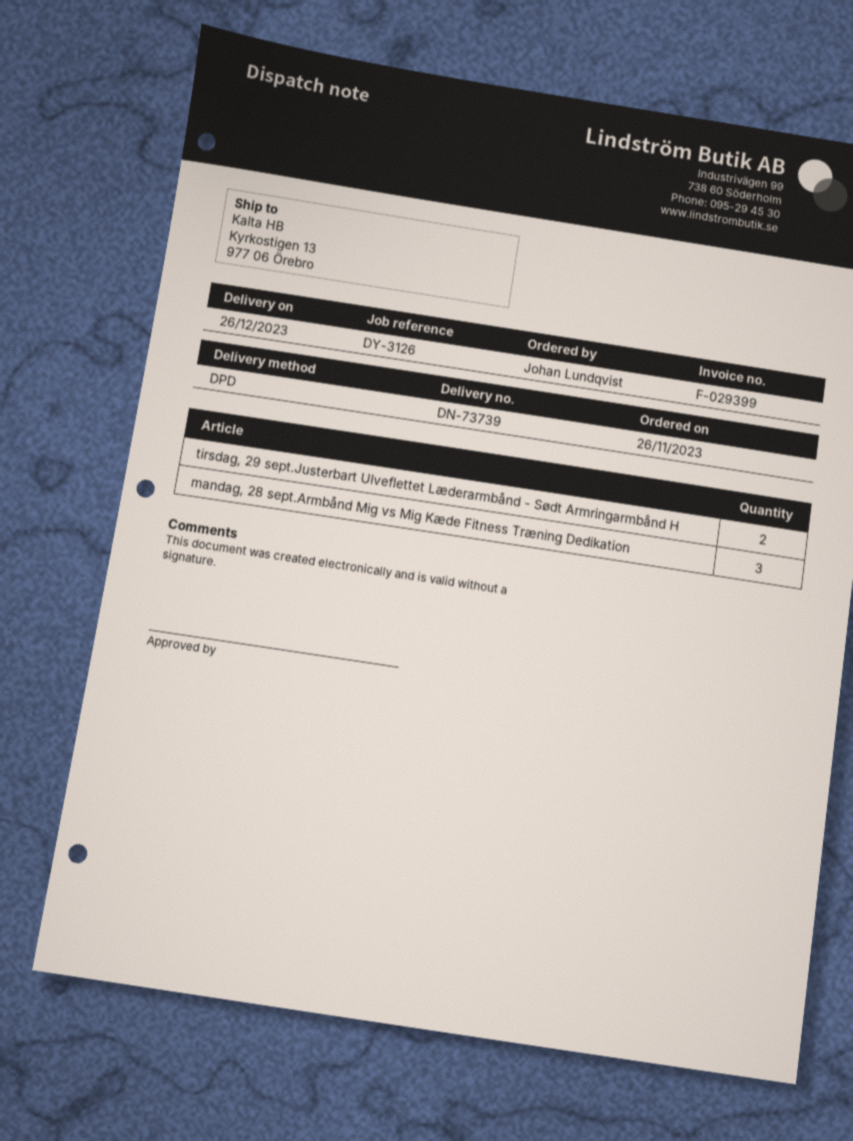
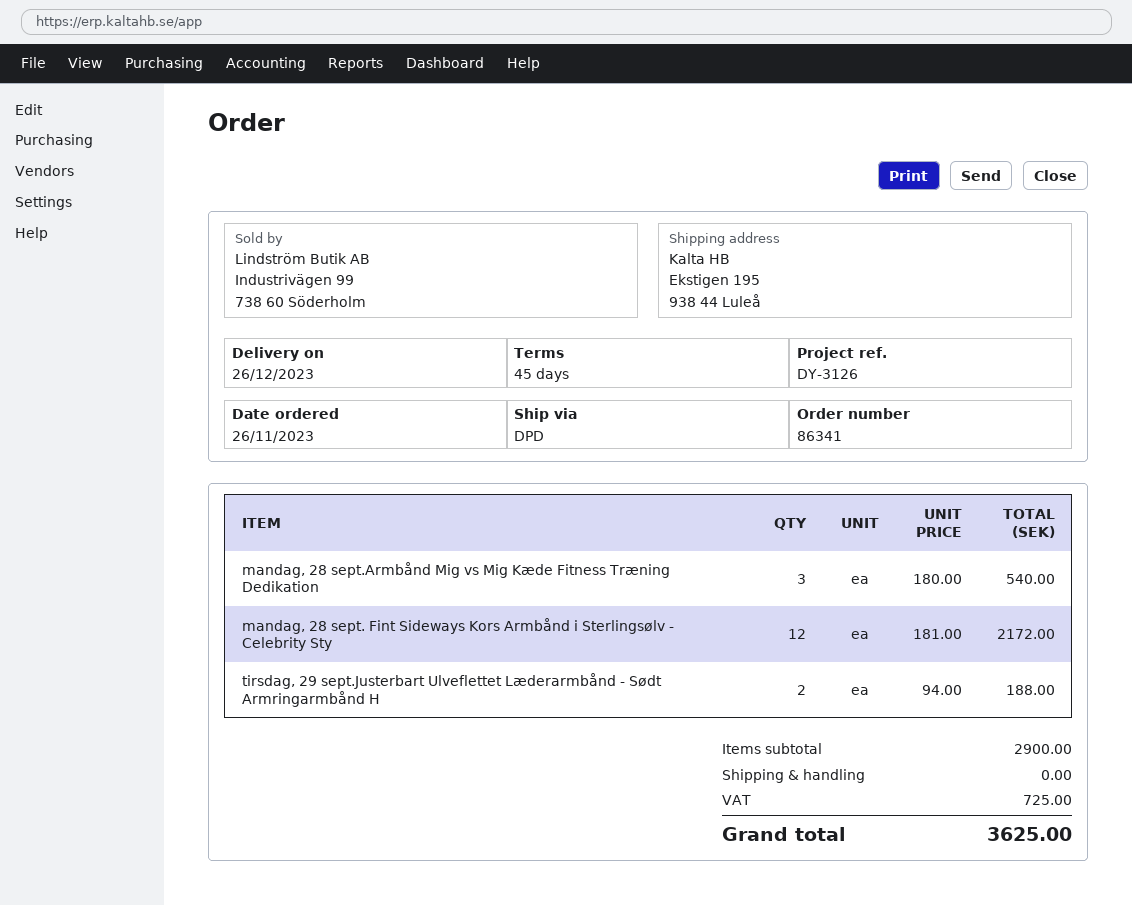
ship to: Kyrkostigen 13, 977 06 Örebro -> Ekstigen 195, 938 44 Luleå
mandag, 28 sept. Fint Sideways Kors Armbånd i Sterlingsølv - Celebrity Sty: none -> 12

